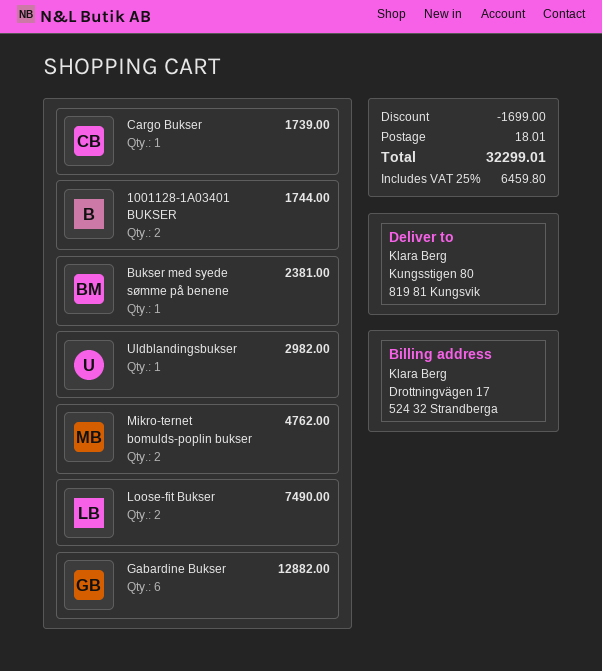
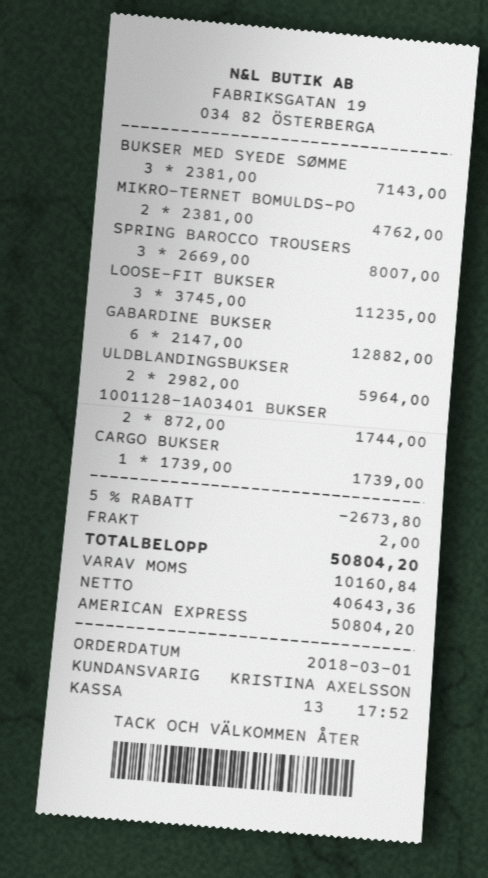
Bukser med syede sømme på benene: 1 for 2381.00 -> 3 for 7143.00
Uldblandingsbukser: 1 for 2982.00 -> 2 for 5964.00
Loose-fit Bukser: 2 for 7490.00 -> 3 for 11235.00
SPRING BAROCCO TROUSERS: none -> 3 for 8007.00
discount: 1699.00 -> 2673.80
shipping: 18.01 -> 2.00
tax: 6459.80 -> 10160.84
total: 32299.01 -> 50804.20

